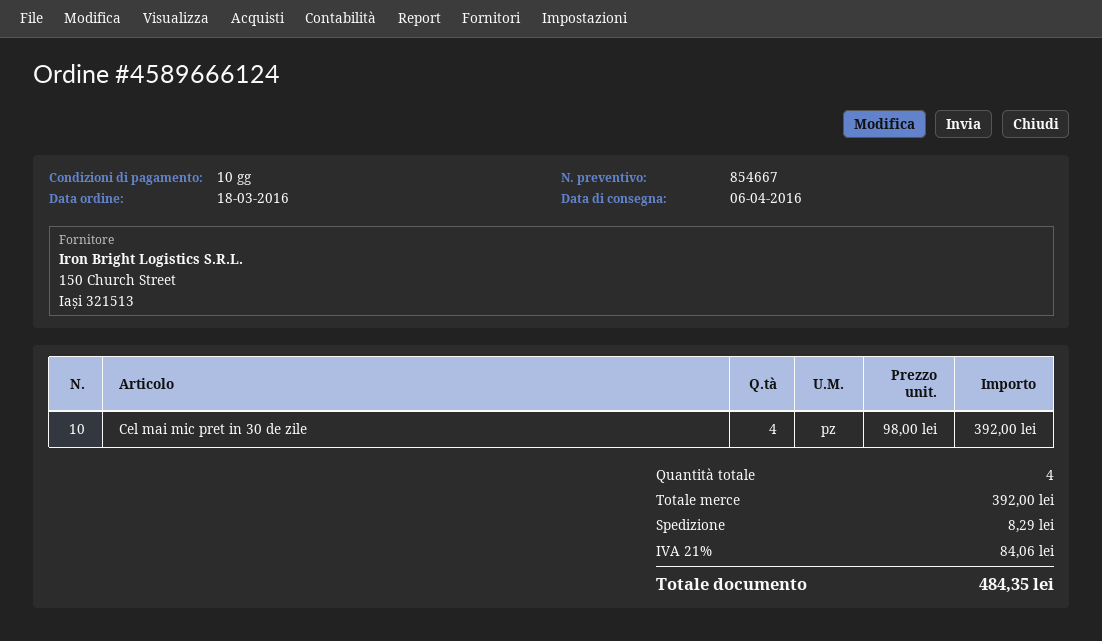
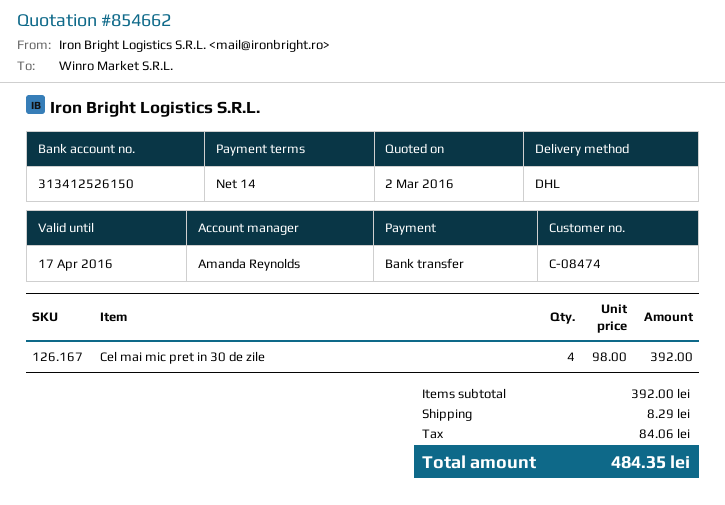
quote number: 854667 -> 854662
payment terms: 10 days -> 14 days

